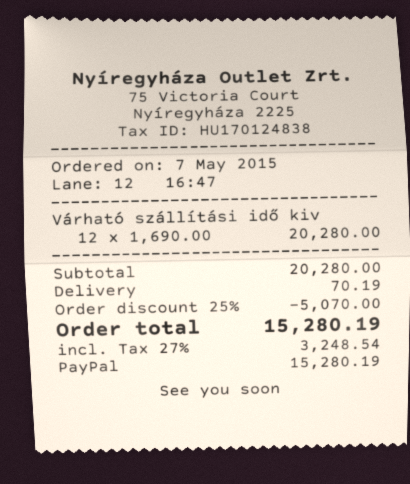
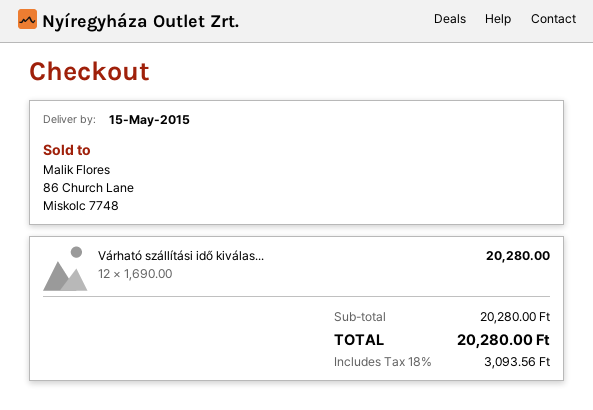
discount: 25% = 5070.00 -> none
shipping: 70.19 -> none
tax: 27% = 3248.54 -> 18% = 3093.56
total: 15280.19 -> 20280.00

